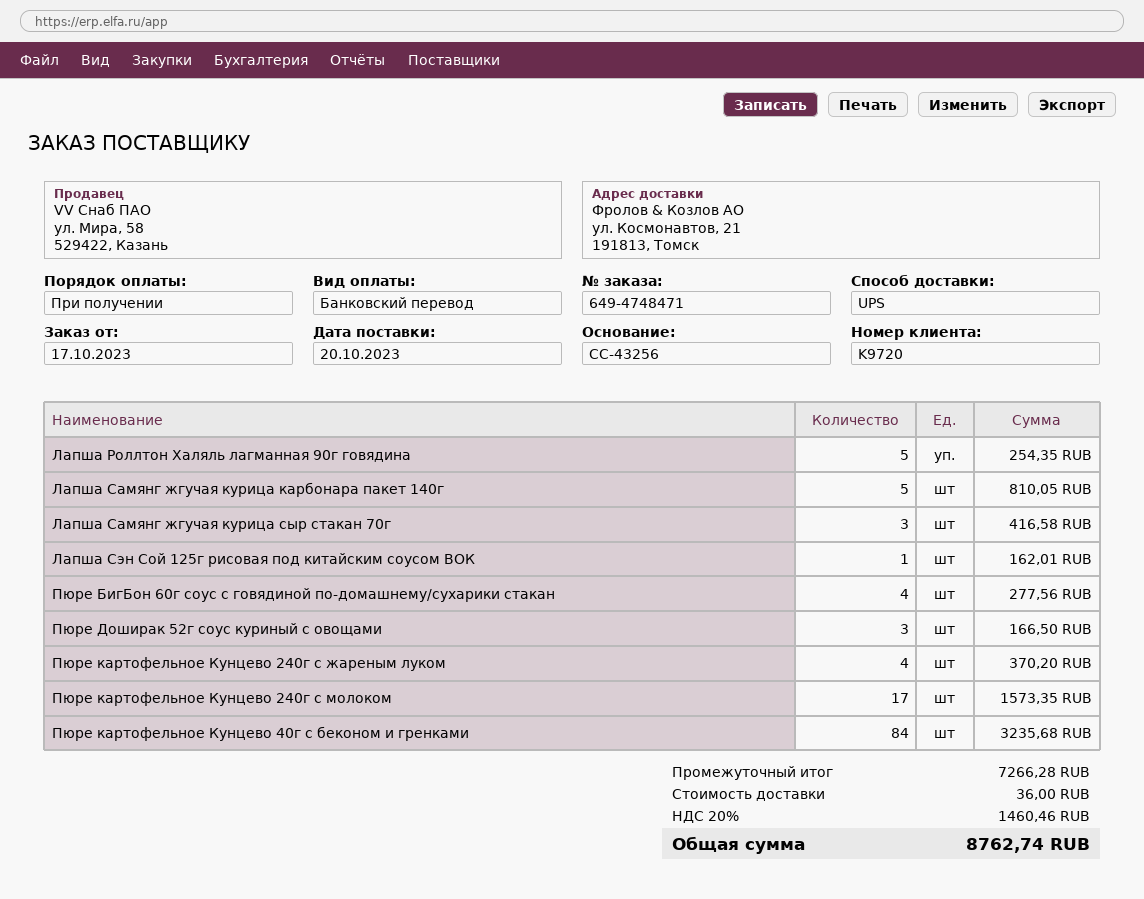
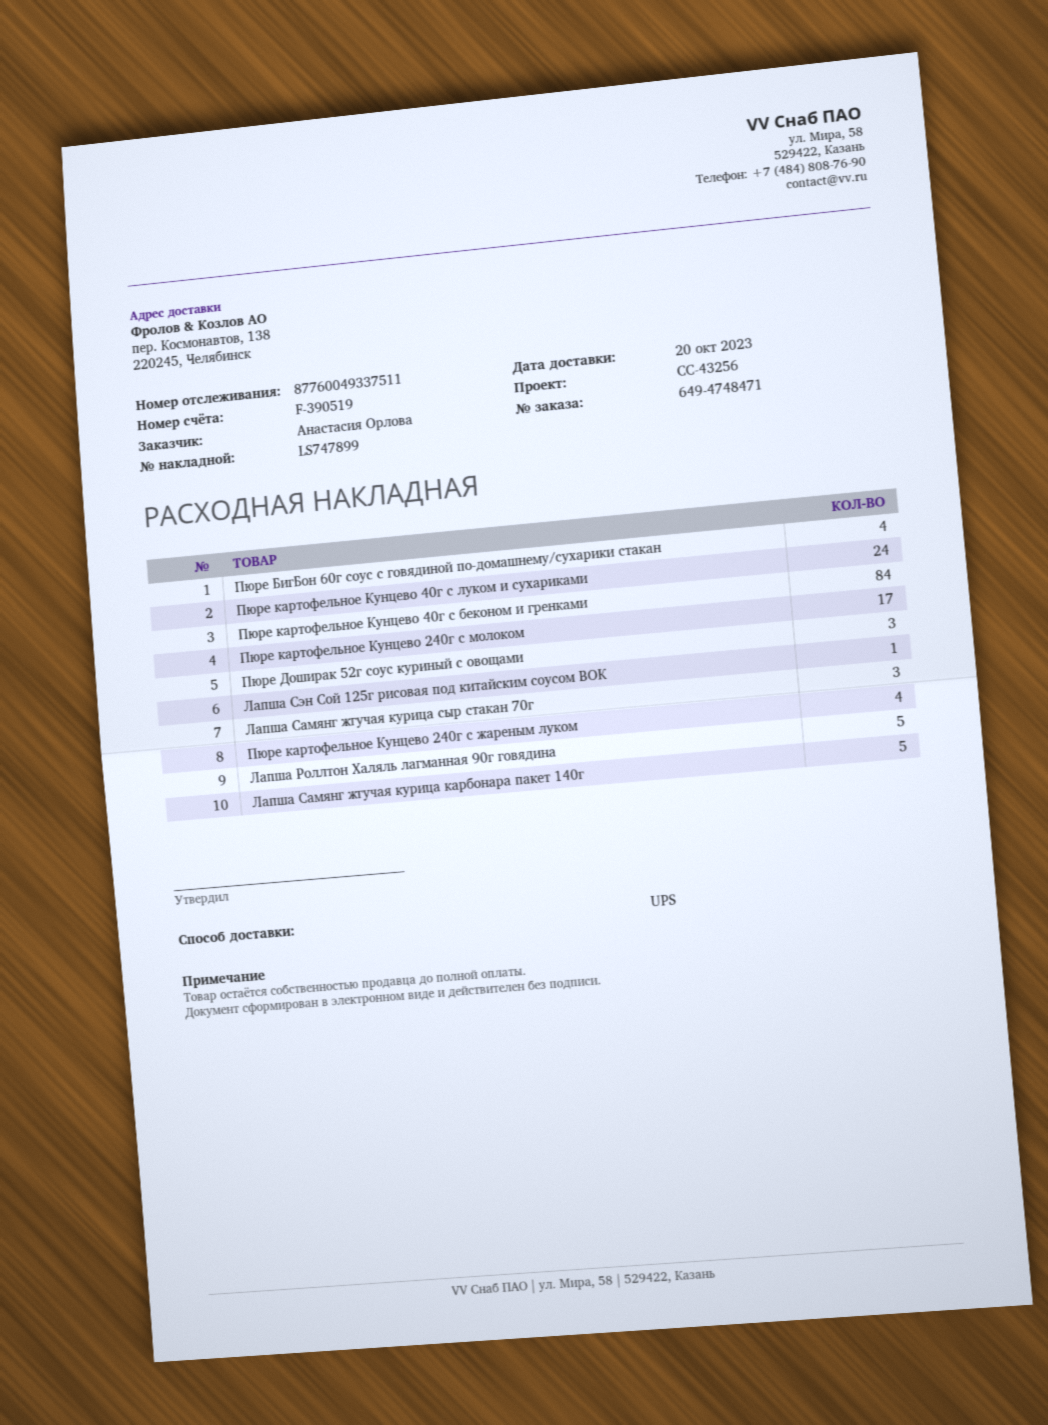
ship to: ул. Космонавтов, 21, 191813, Томск -> пер. Космонавтов, 138, 220245, Челябинск
Пюре картофельное Кунцево 40г с луком и сухариками: none -> 24

